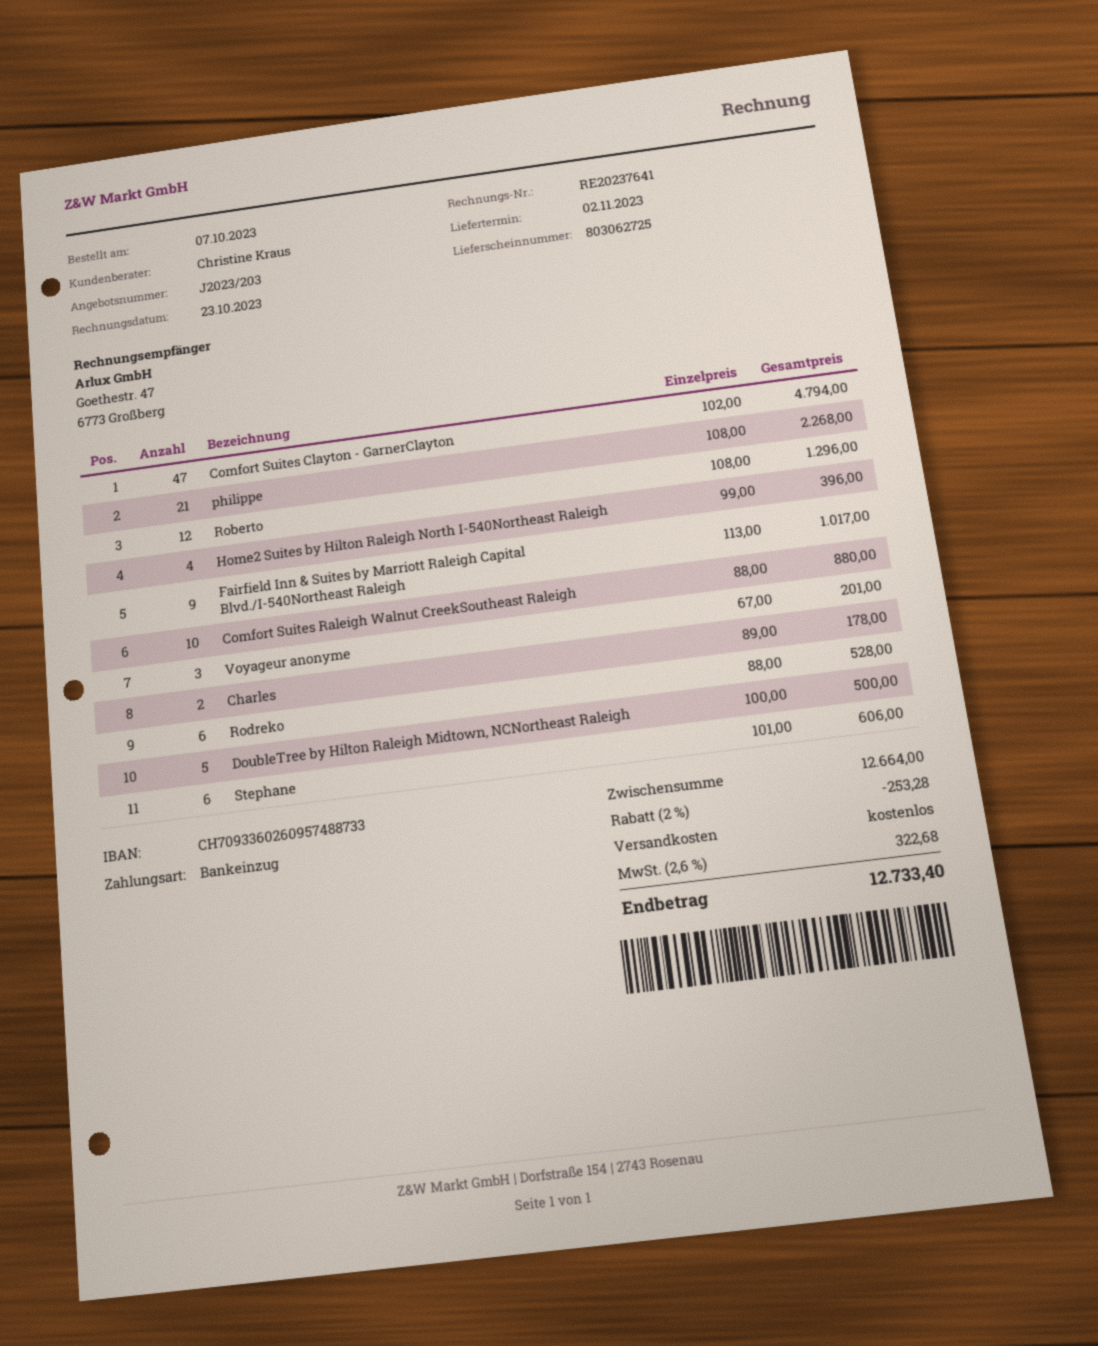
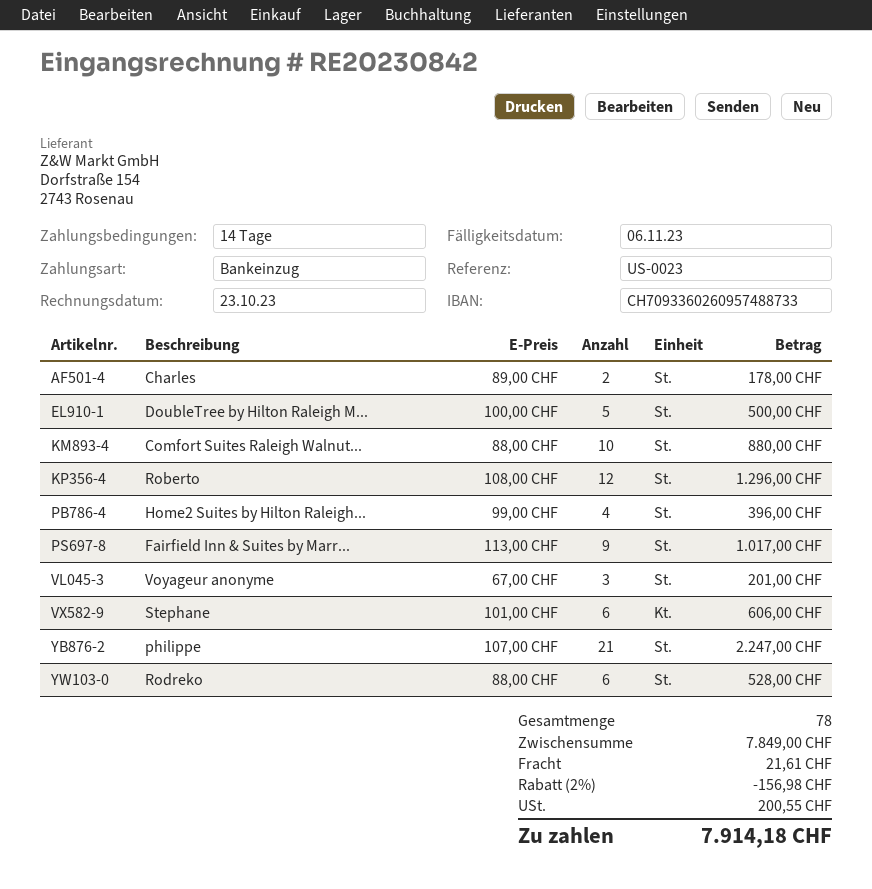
invoice number: RE20237641 -> RE20230842
Comfort Suites Clayton - GarnerClayton: 47 x 102.00 = 4794.00 -> none
philippe: 21 x 108.00 = 2268.00 -> 21 x 107.00 = 2247.00
subtotal: 12664.00 -> 7849.00
discount: 2% = 253.28 -> 2% = 156.98
shipping: 0.00 -> 21.61
tax: 322.68 -> 200.55
total: 12733.40 -> 7914.18

